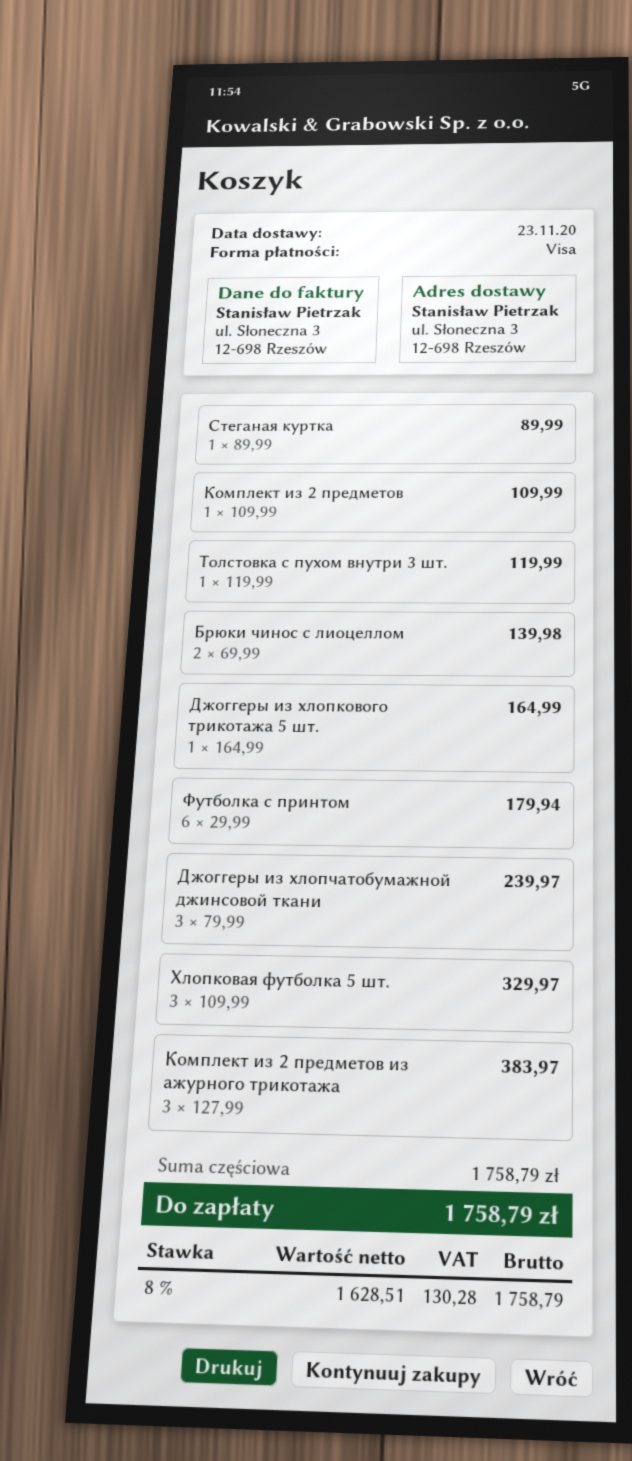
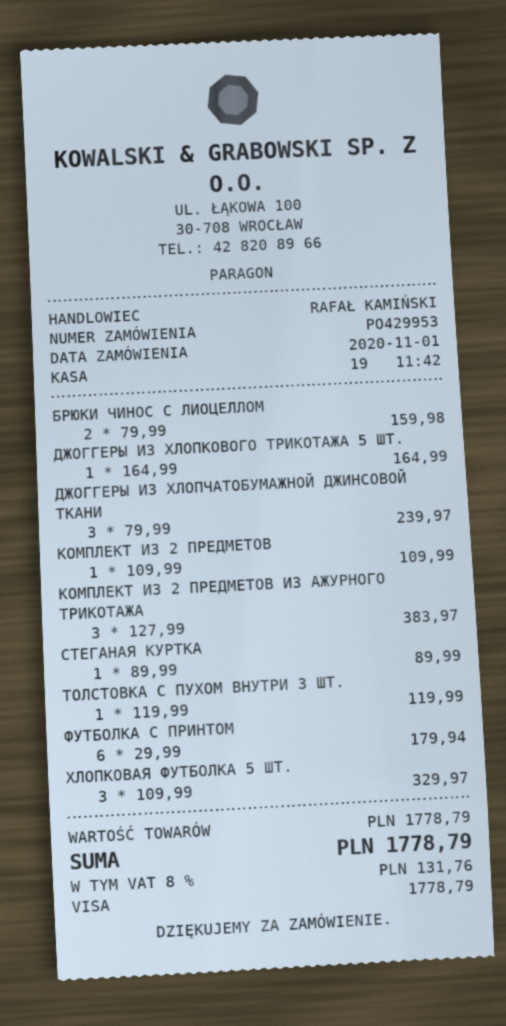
Брюки чинос с лиоцеллом: 2 x 69.99 = 139.98 -> 2 x 79.99 = 159.98
subtotal: 1758.79 -> 1778.79
tax: 8% = 130.28 -> 8% = 131.76
total: 1758.79 -> 1778.79

